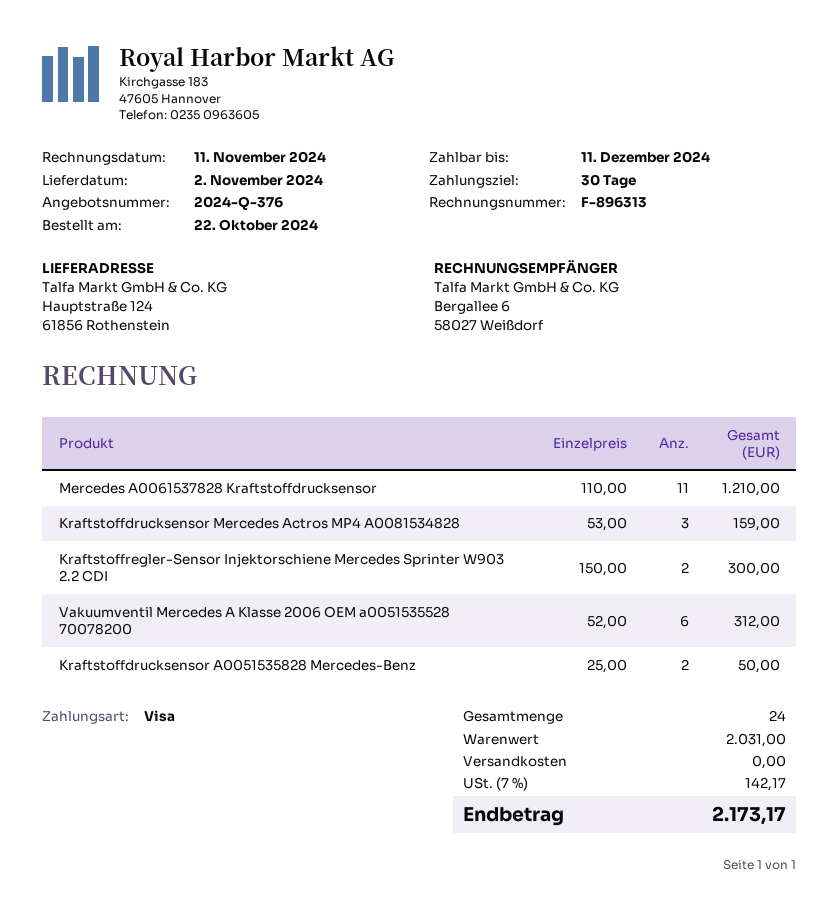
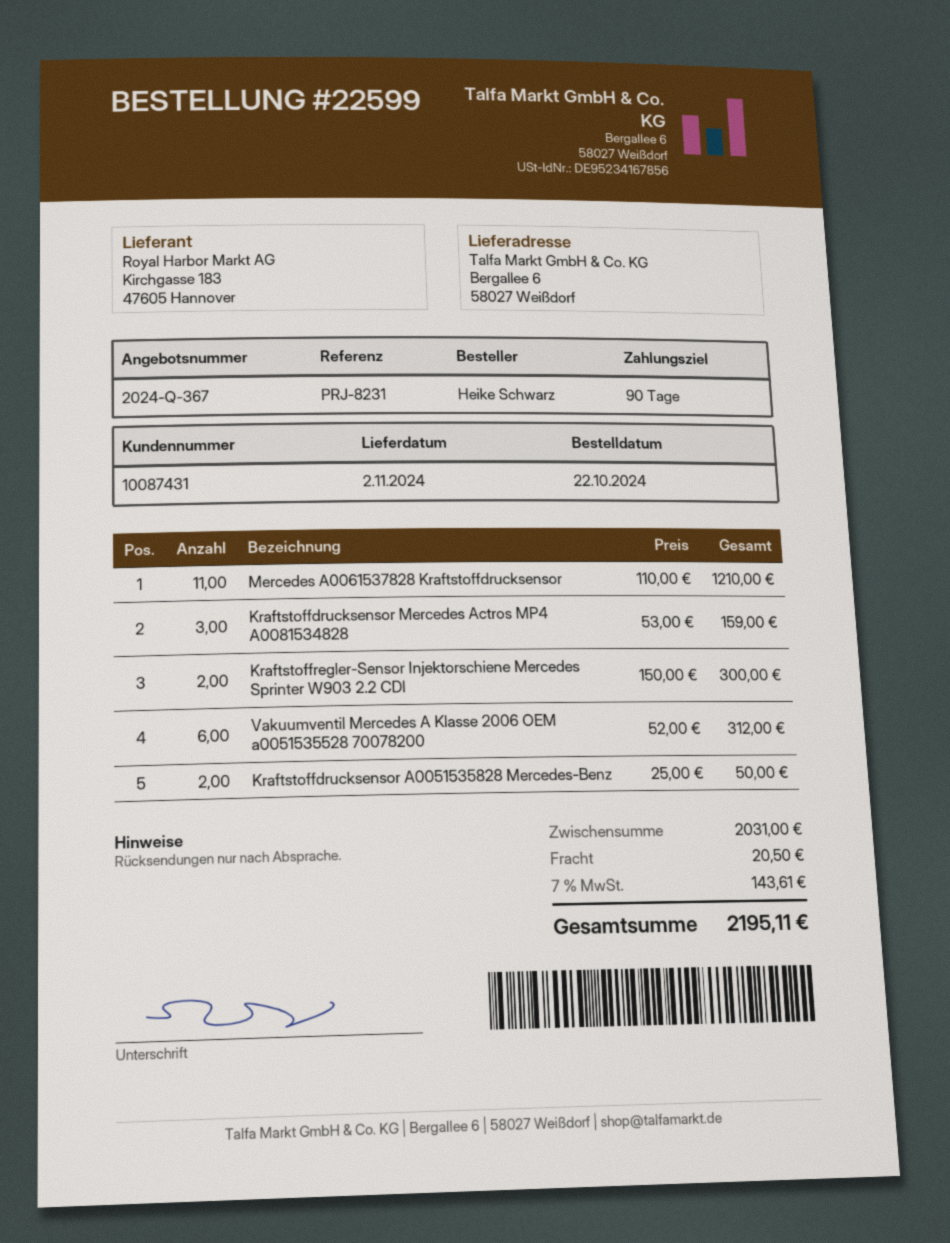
quote number: 2024-Q-376 -> 2024-Q-367
payment terms: 30 days -> 90 days
ship to: Hauptstraße 124, 61856 Rothenstein -> Bergallee 6, 58027 Weißdorf
shipping: 0.00 -> 20.50
tax: 7% = 142.17 -> 7% = 143.61
total: 2173.17 -> 2195.11

